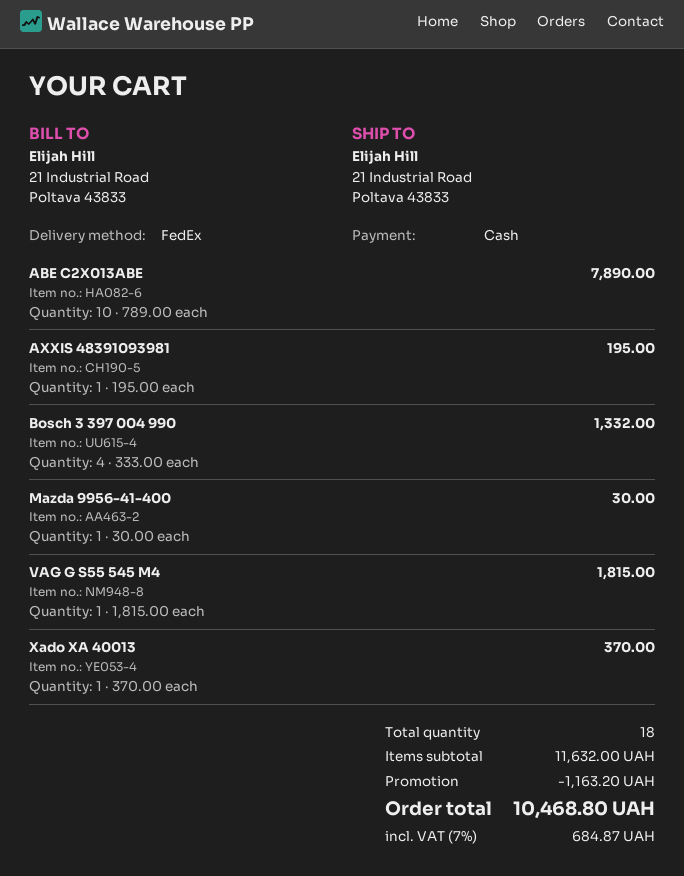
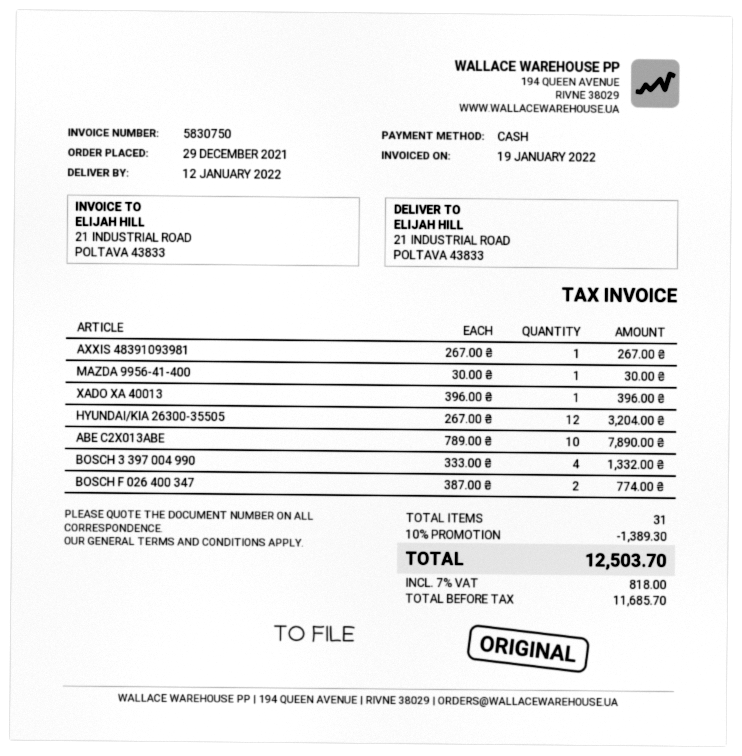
AXXIS 48391093981: 1 x 195.00 = 195.00 -> 1 x 267.00 = 267.00
VAG G S55 545 M4: 1 x 1815.00 = 1815.00 -> none
Xado XA 40013: 1 x 370.00 = 370.00 -> 1 x 396.00 = 396.00
HYUNDAI/KIA 26300-35505: none -> 12 x 267.00 = 3204.00
BOSCH F 026 400 347: none -> 2 x 387.00 = 774.00
total quantity: 18 -> 31
discount: 1163.20 -> 1389.30
tax: 7% = 684.87 -> 7% = 818.00
total: 10468.80 -> 12503.70

